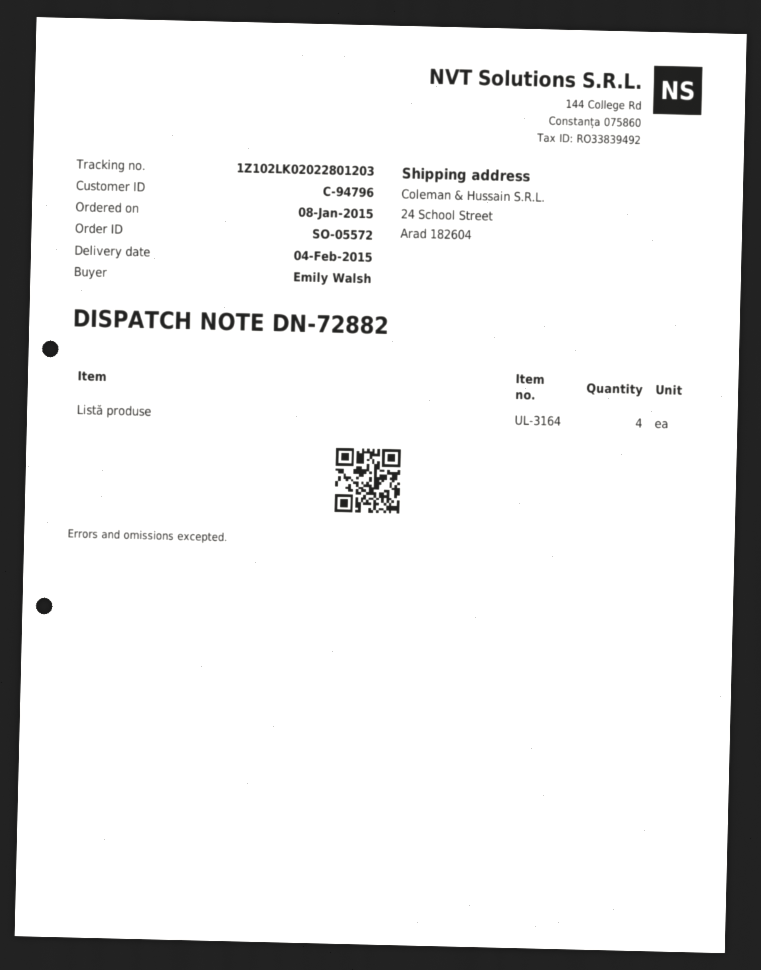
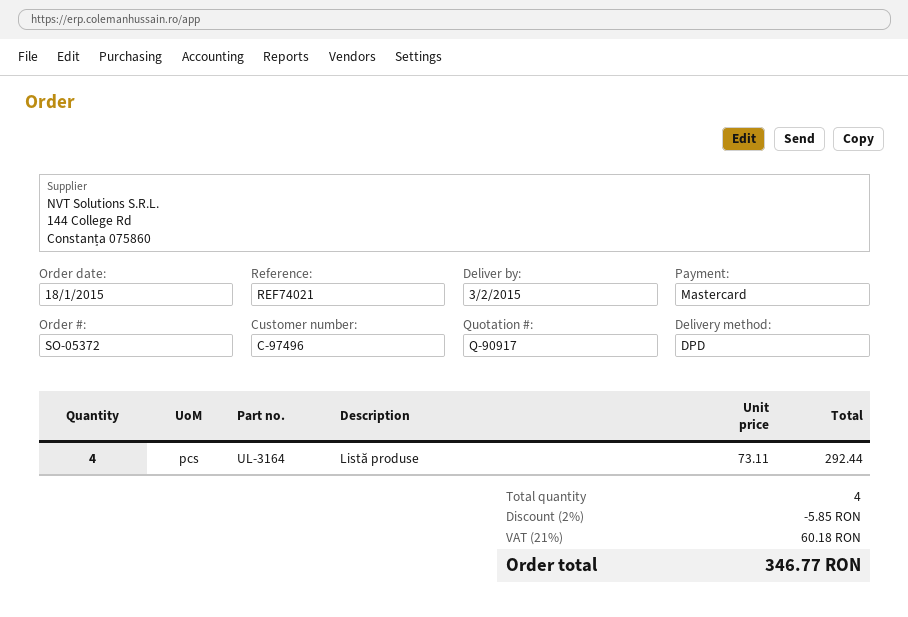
order number: SO-05572 -> SO-05372
order date: 2015-01-08 -> 2015-01-18
delivery date: 2015-02-04 -> 2015-02-03
customer number: C-94796 -> C-97496

